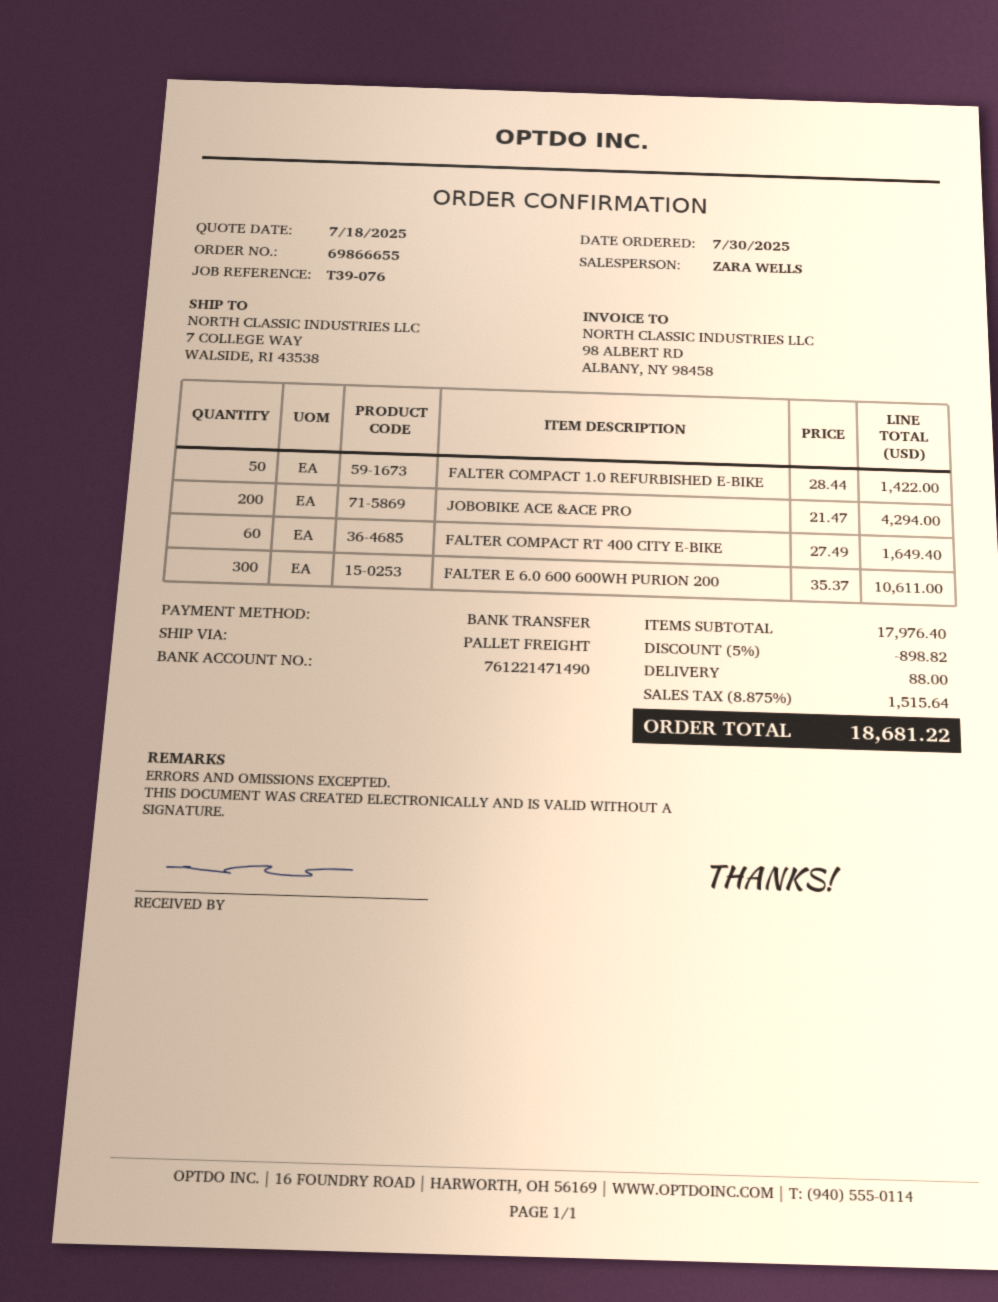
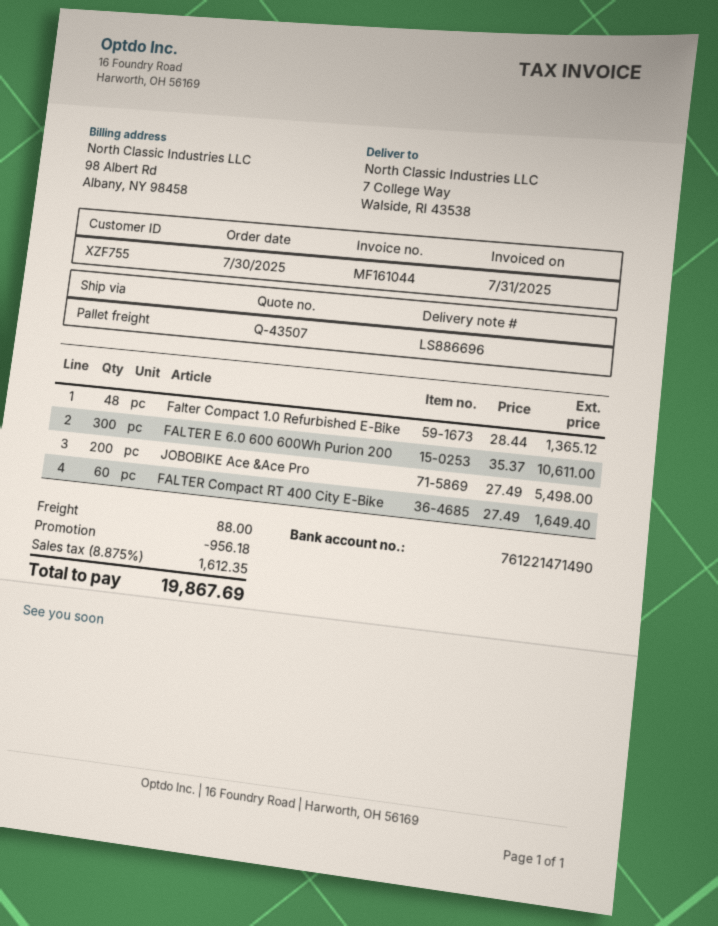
FALTER COMPACT 1.0 REFURBISHED E-BIKE: 50 x 28.44 = 1422.00 -> 48 x 28.44 = 1365.12
JOBOBIKE ACE &ACE PRO: 200 x 21.47 = 4294.00 -> 200 x 27.49 = 5498.00
discount: 898.82 -> 956.18
tax: 8.875% = 1515.64 -> 8.875% = 1612.35
total: 18681.22 -> 19867.69

